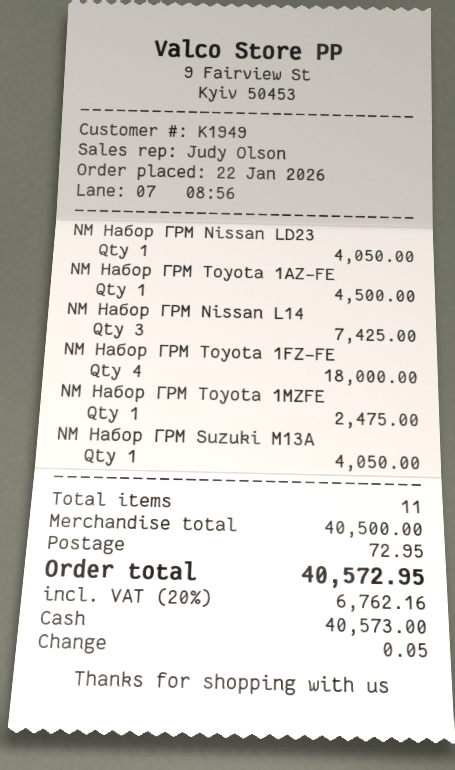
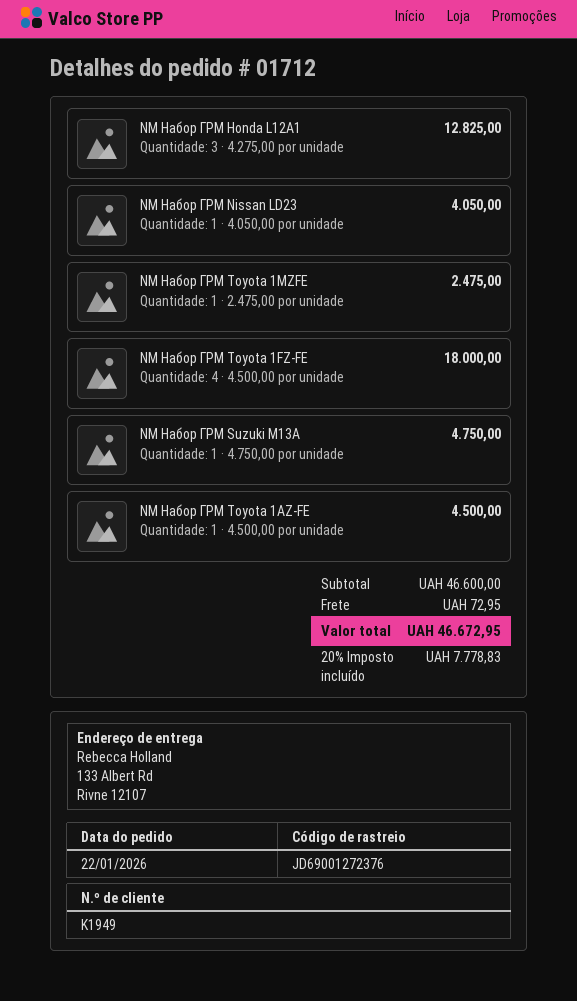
NM Набор ГРМ Nissan L14: 3 for 7425.00 -> none
NM Набор ГРМ Suzuki M13A: 1 for 4050.00 -> 1 for 4750.00
NM Набор ГРМ Honda L12A1: none -> 3 for 12825.00
subtotal: 40500.00 -> 46600.00
tax: 20% = 6762.16 -> 20% = 7778.83
total: 40572.95 -> 46672.95

